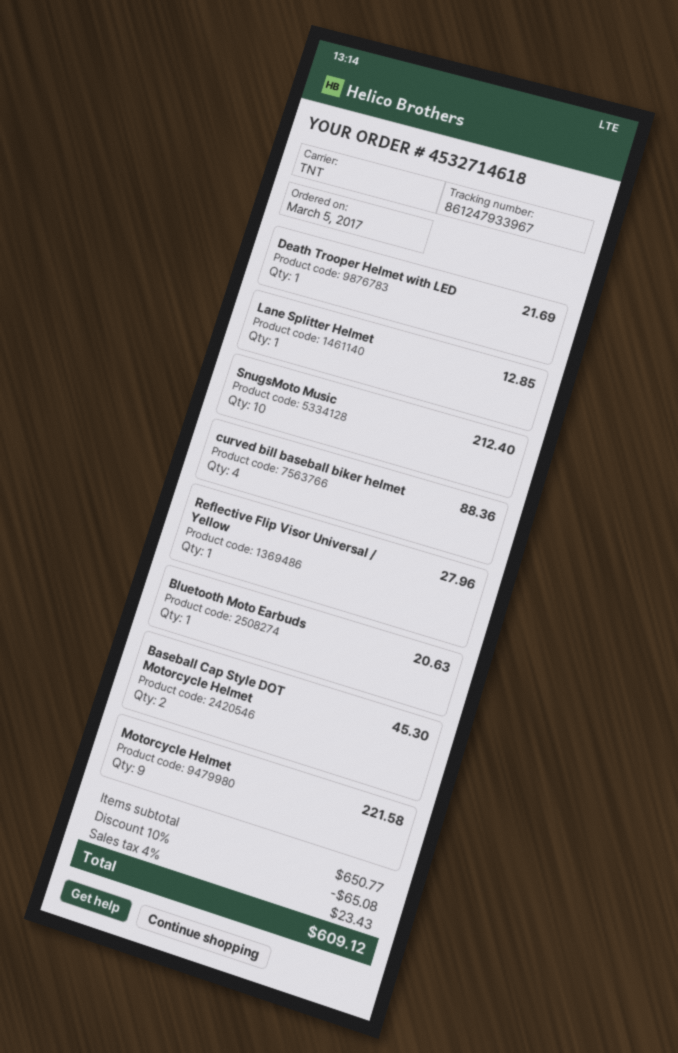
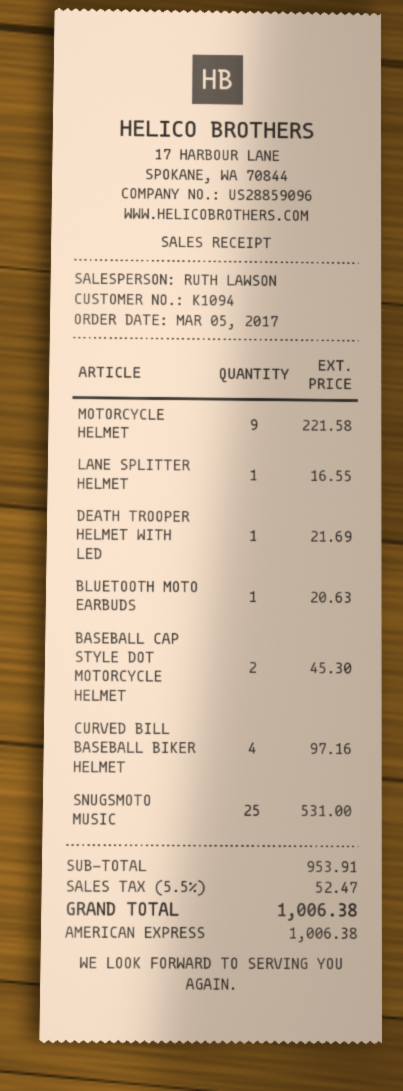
Lane Splitter Helmet: 1 for 12.85 -> 1 for 16.55
SnugsMoto Music: 10 for 212.40 -> 25 for 531.00
curved bill baseball biker helmet: 4 for 88.36 -> 4 for 97.16
Reflective Flip Visor Universal / Yellow: 1 for 27.96 -> none
subtotal: 650.77 -> 953.91
discount: 10% = 65.08 -> none
tax: 4% = 23.43 -> 5.5% = 52.47
total: 609.12 -> 1006.38

